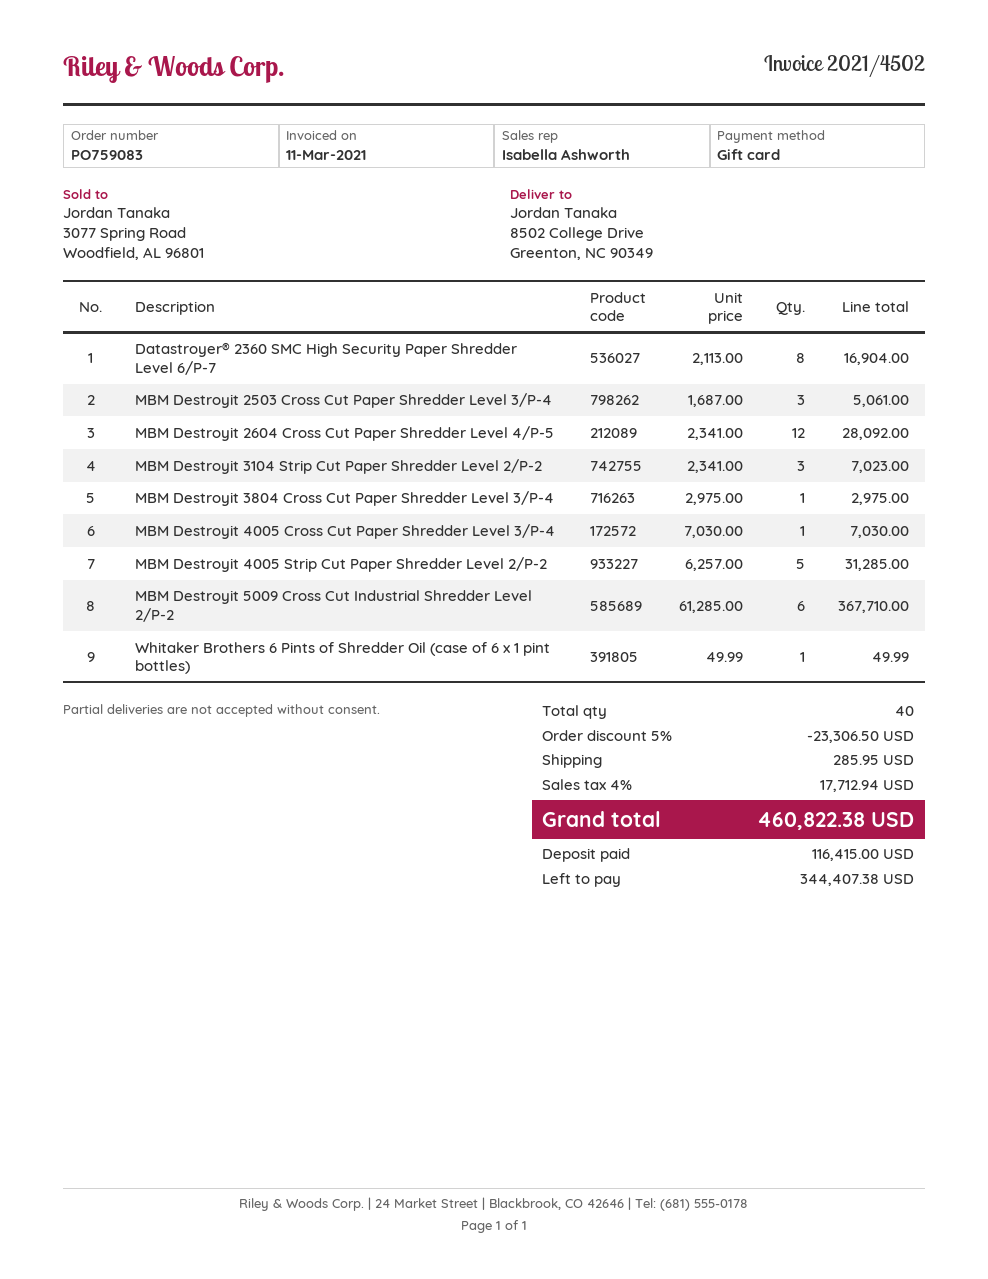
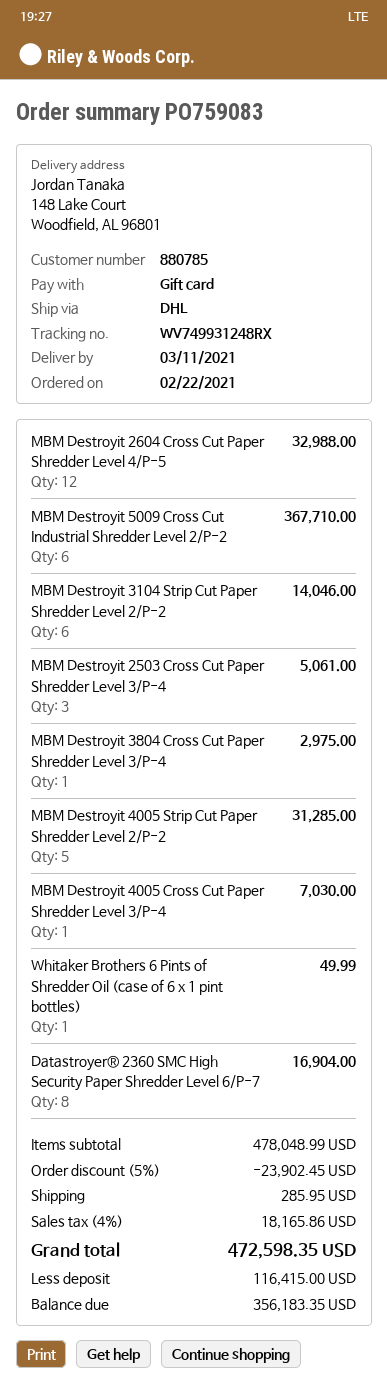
ship to: 8502 College Drive, Greenton, NC 90349 -> 148 Lake Court, Woodfield, AL 96801
MBM Destroyit 2604 Cross Cut Paper Shredder Level 4/P-5: 12 for 28092.00 -> 12 for 32988.00
MBM Destroyit 3104 Strip Cut Paper Shredder Level 2/P-2: 3 for 7023.00 -> 6 for 14046.00
discount: 5% = 23306.50 -> 5% = 23902.45
tax: 4% = 17712.94 -> 4% = 18165.86
total: 460822.38 -> 472598.35
balance: 344407.38 -> 356183.35

